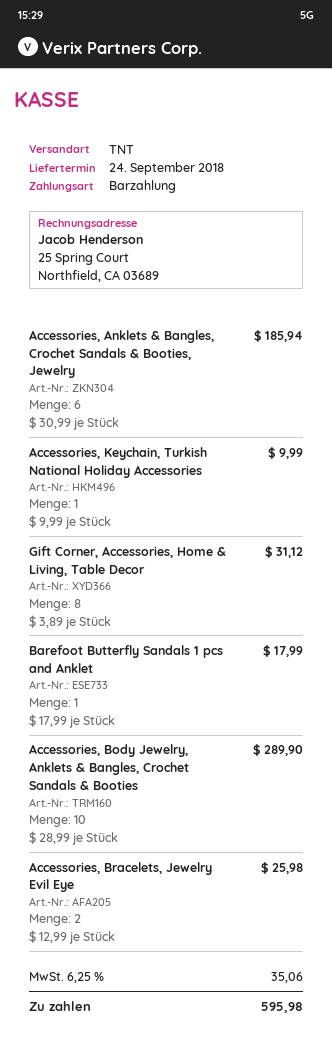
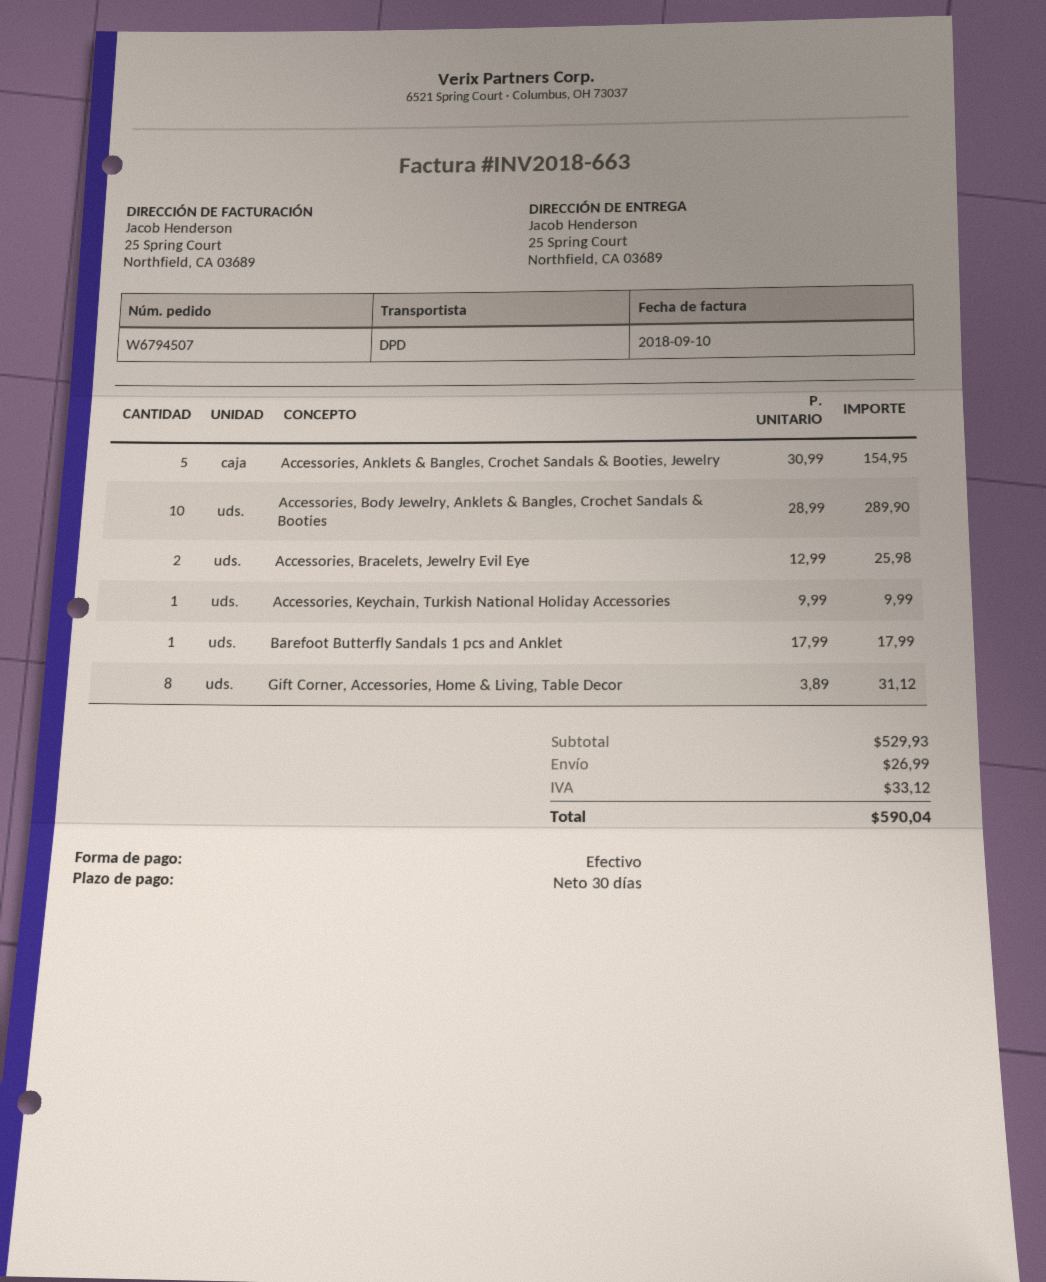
shipping method: TNT -> DPD
Accessories, Anklets & Bangles, Crochet Sandals & Booties, Jewelry: 6 x 30.99 = 185.94 -> 5 x 30.99 = 154.95
shipping: none -> 26.99
tax: 35.06 -> 33.12
total: 595.98 -> 590.04

